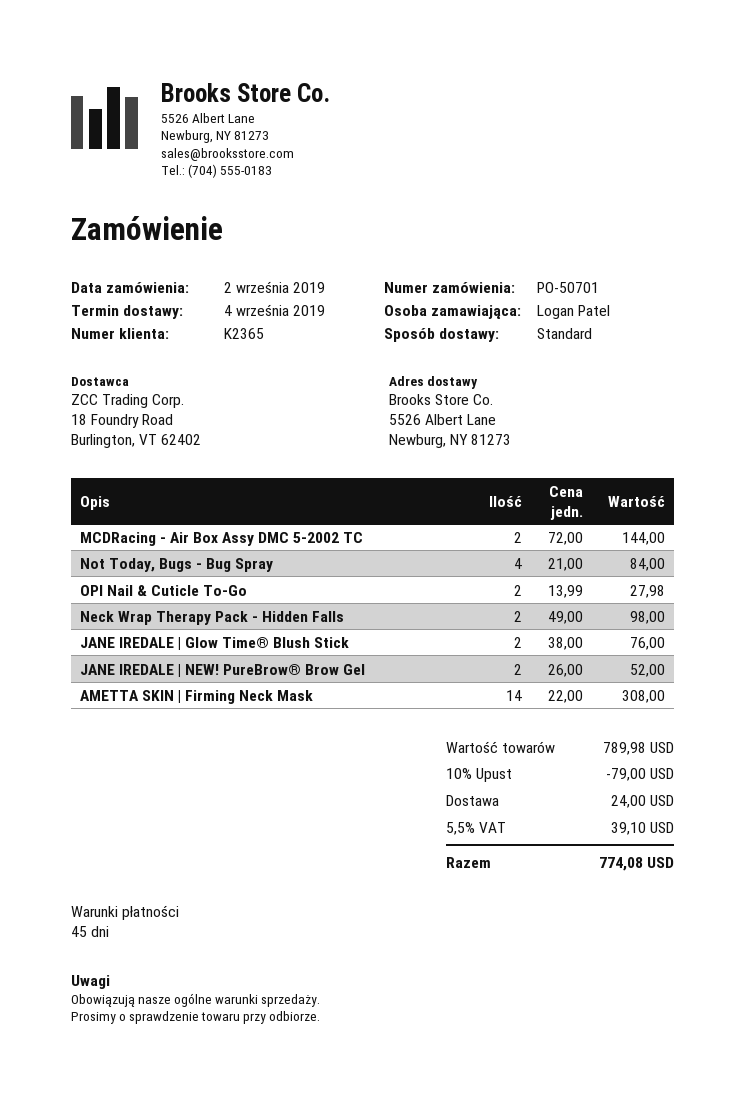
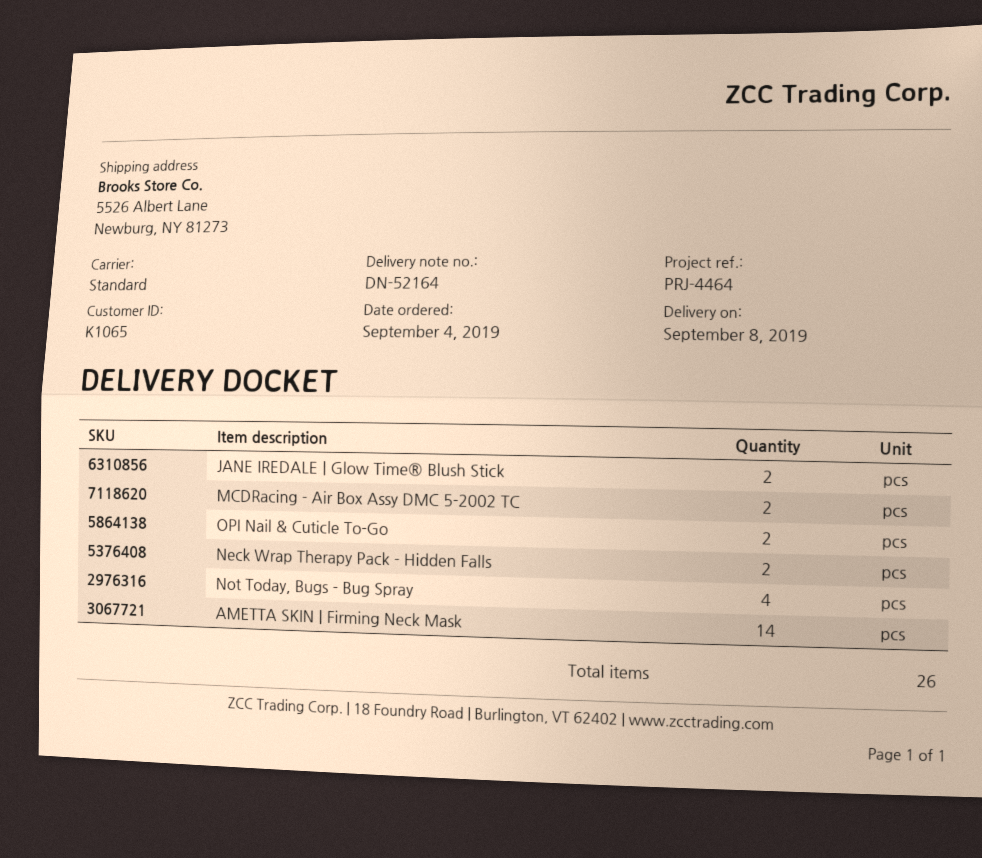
order date: 2019-09-02 -> 2019-09-04
delivery date: 2019-09-04 -> 2019-09-08
customer number: K2365 -> K1065
JANE IREDALE | NEW! PureBrow® Brow Gel: 2 -> none

